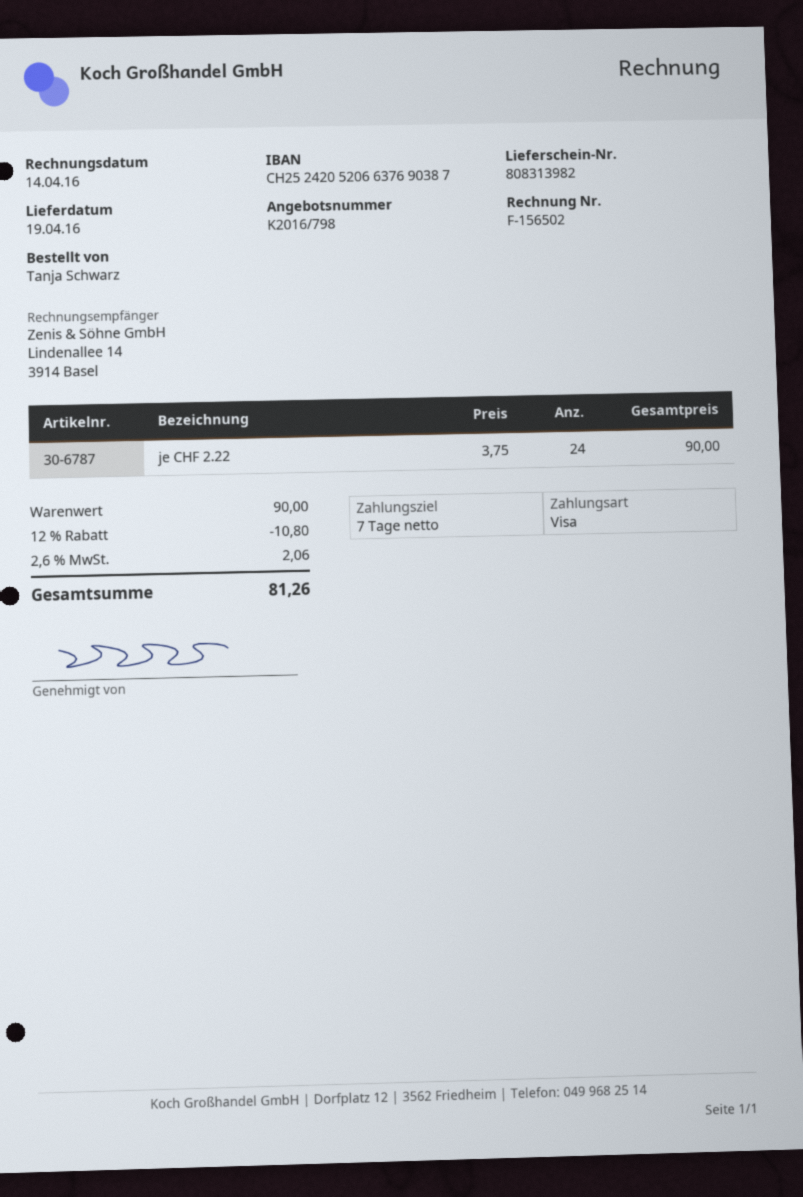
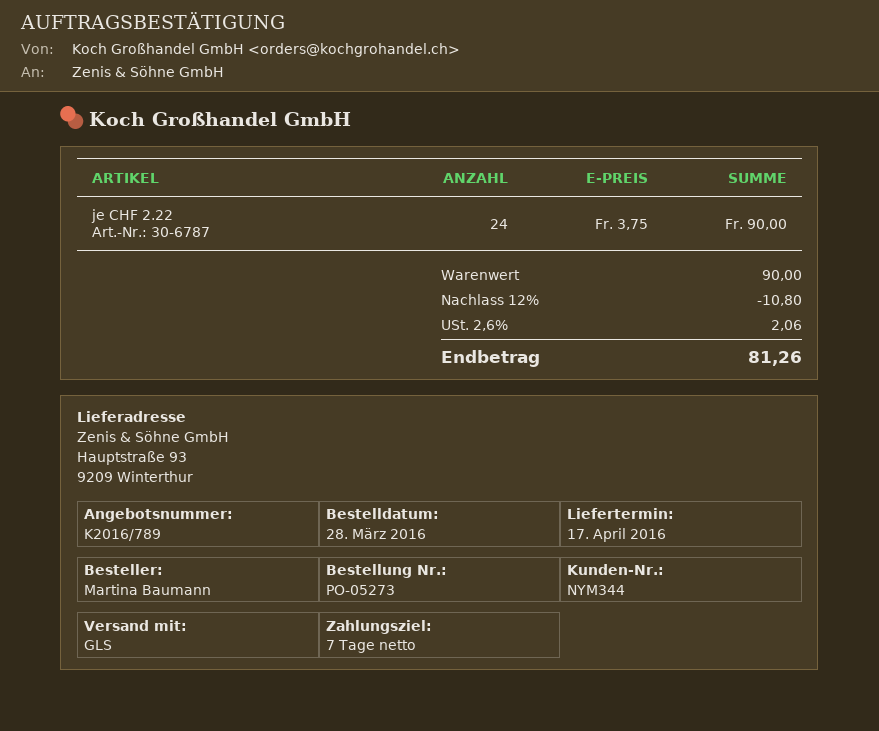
quote number: K2016/798 -> K2016/789
delivery date: 2016-04-19 -> 2016-04-17
ordered by: Tanja Schwarz -> Martina Baumann

